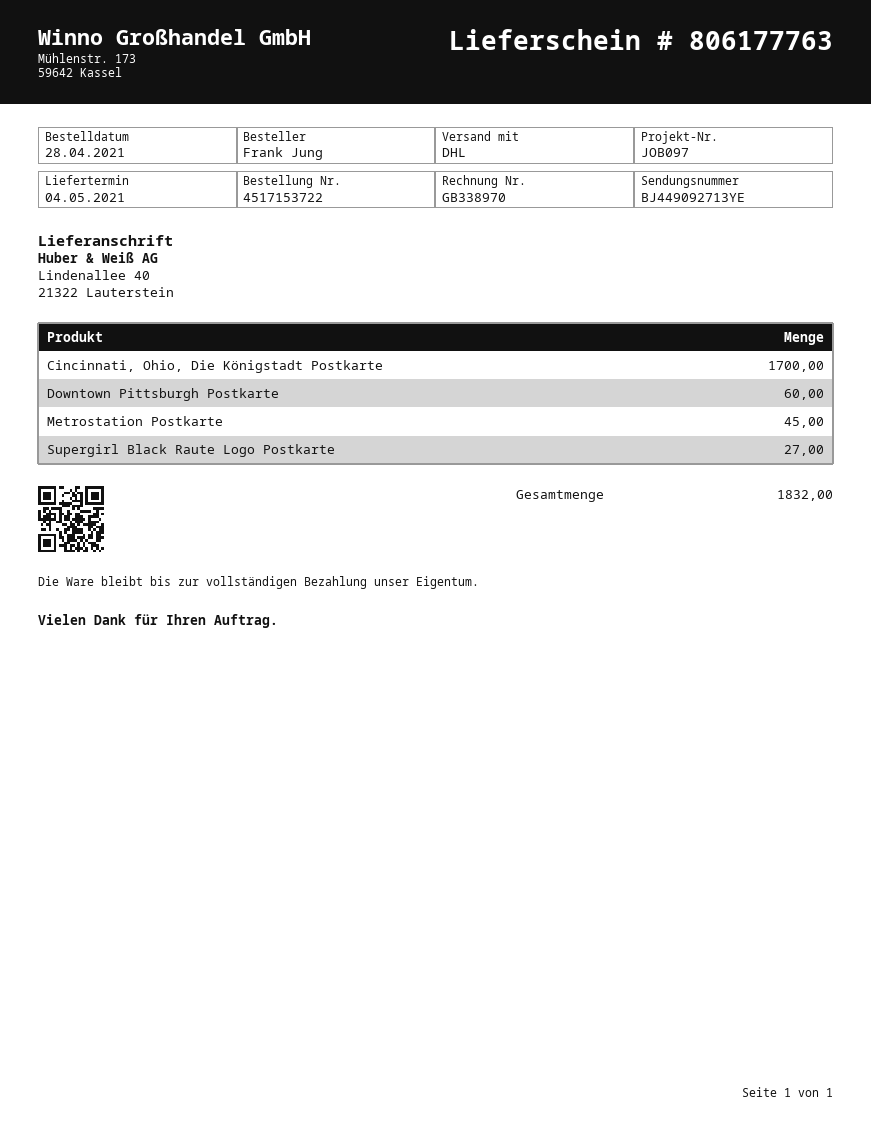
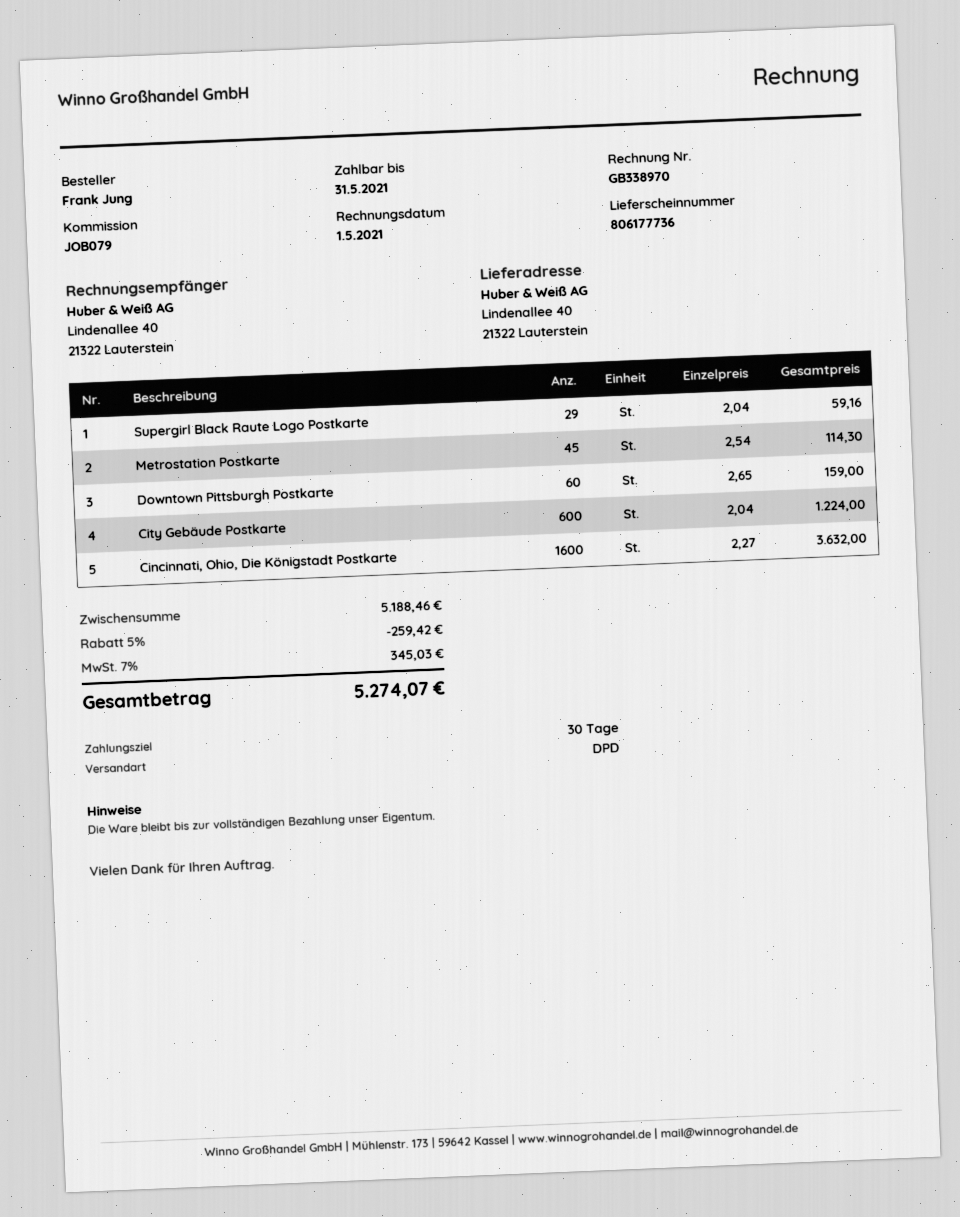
delivery note number: 806177763 -> 806177736
reference: JOB097 -> JOB079
shipping method: DHL -> DPD
Cincinnati, Ohio, Die Königstadt Postkarte: 1700 -> 1600
Supergirl Black Raute Logo Postkarte: 27 -> 29
City Gebäude Postkarte: none -> 600

